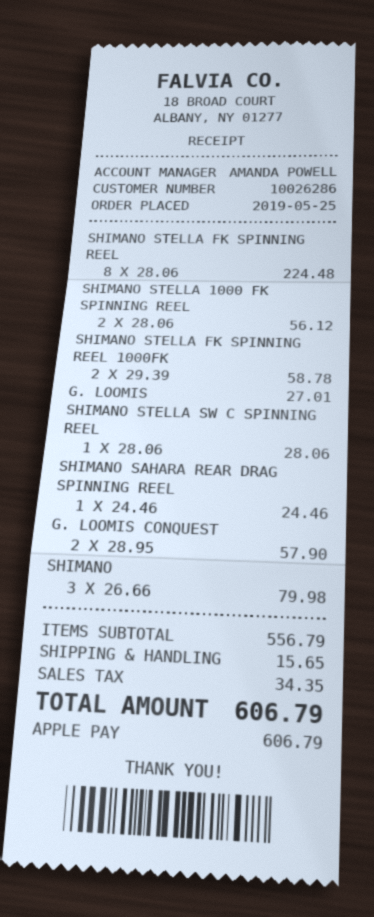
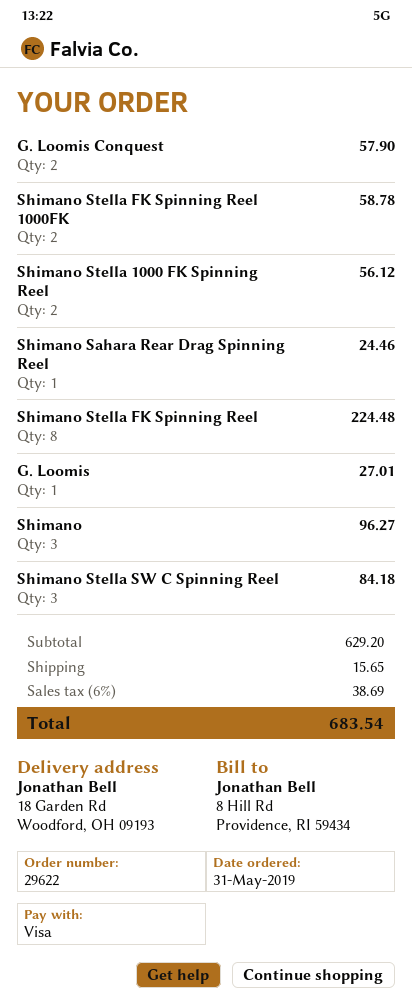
order date: 2019-05-25 -> 2019-05-31
payment method: Apple Pay -> Visa
SHIMANO STELLA SW C SPINNING REEL: 1 for 28.06 -> 3 for 84.18
SHIMANO: 3 for 79.98 -> 3 for 96.27
subtotal: 556.79 -> 629.20
tax: 34.35 -> 38.69
total: 606.79 -> 683.54

